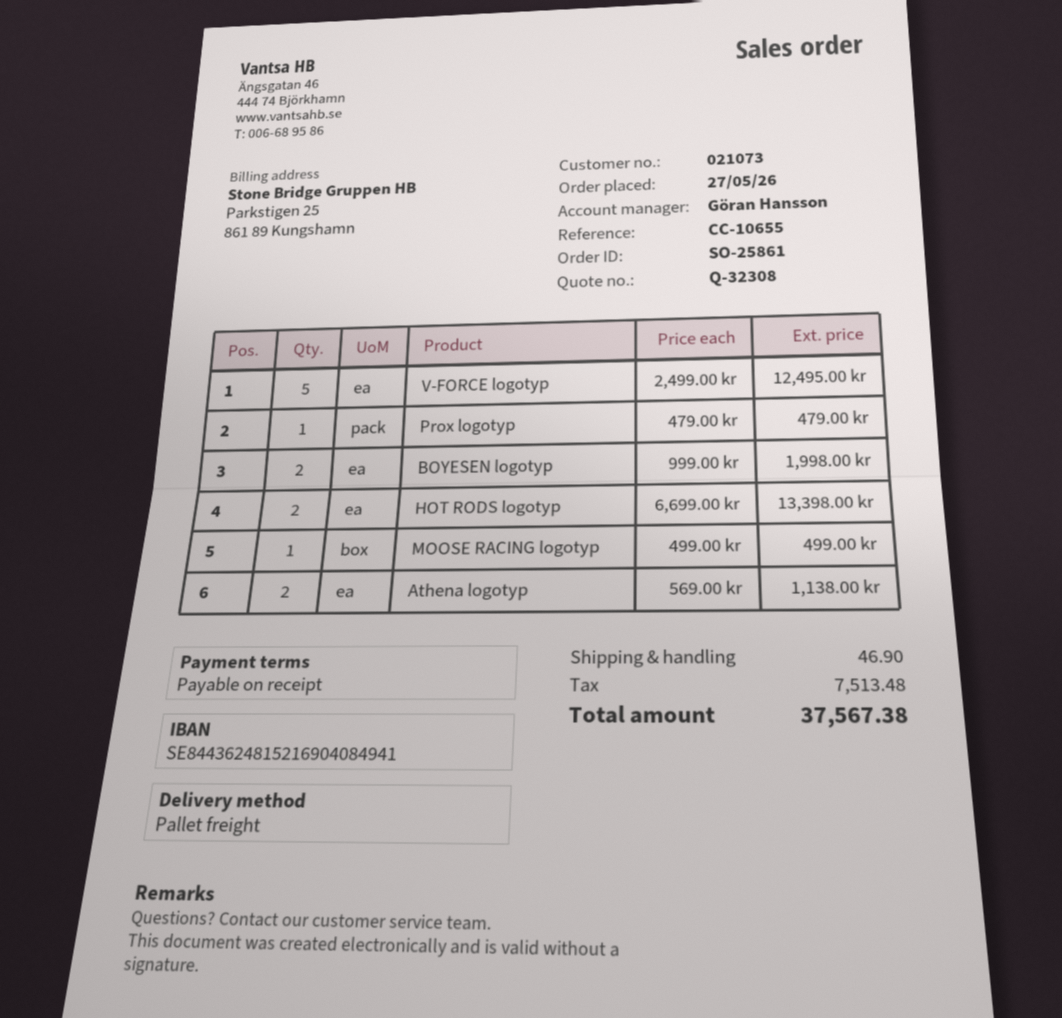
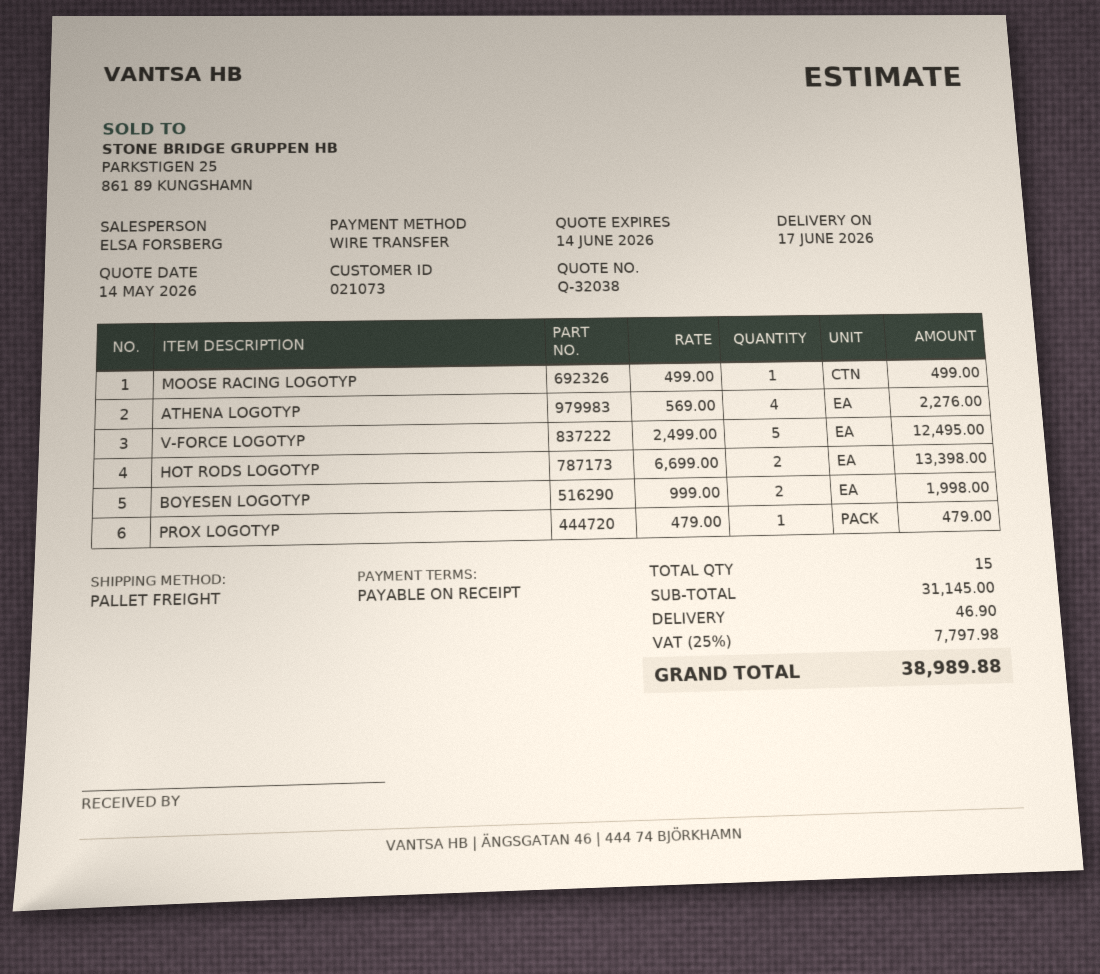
quote number: Q-32308 -> Q-32038
sales rep: Göran Hansson -> ELSA FORSBERG
Athena logotyp: 2 x 569.00 = 1138.00 -> 4 x 569.00 = 2276.00
tax: 7513.48 -> 7797.98
total: 37567.38 -> 38989.88

